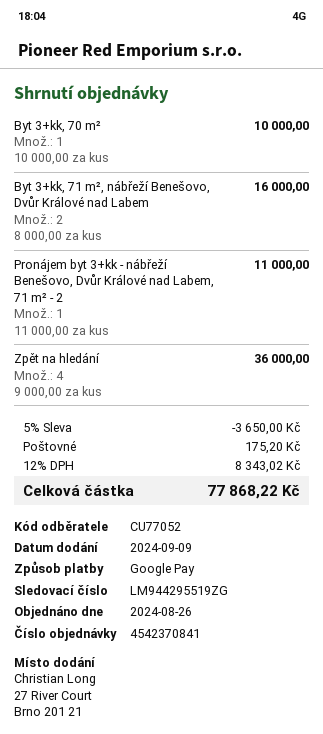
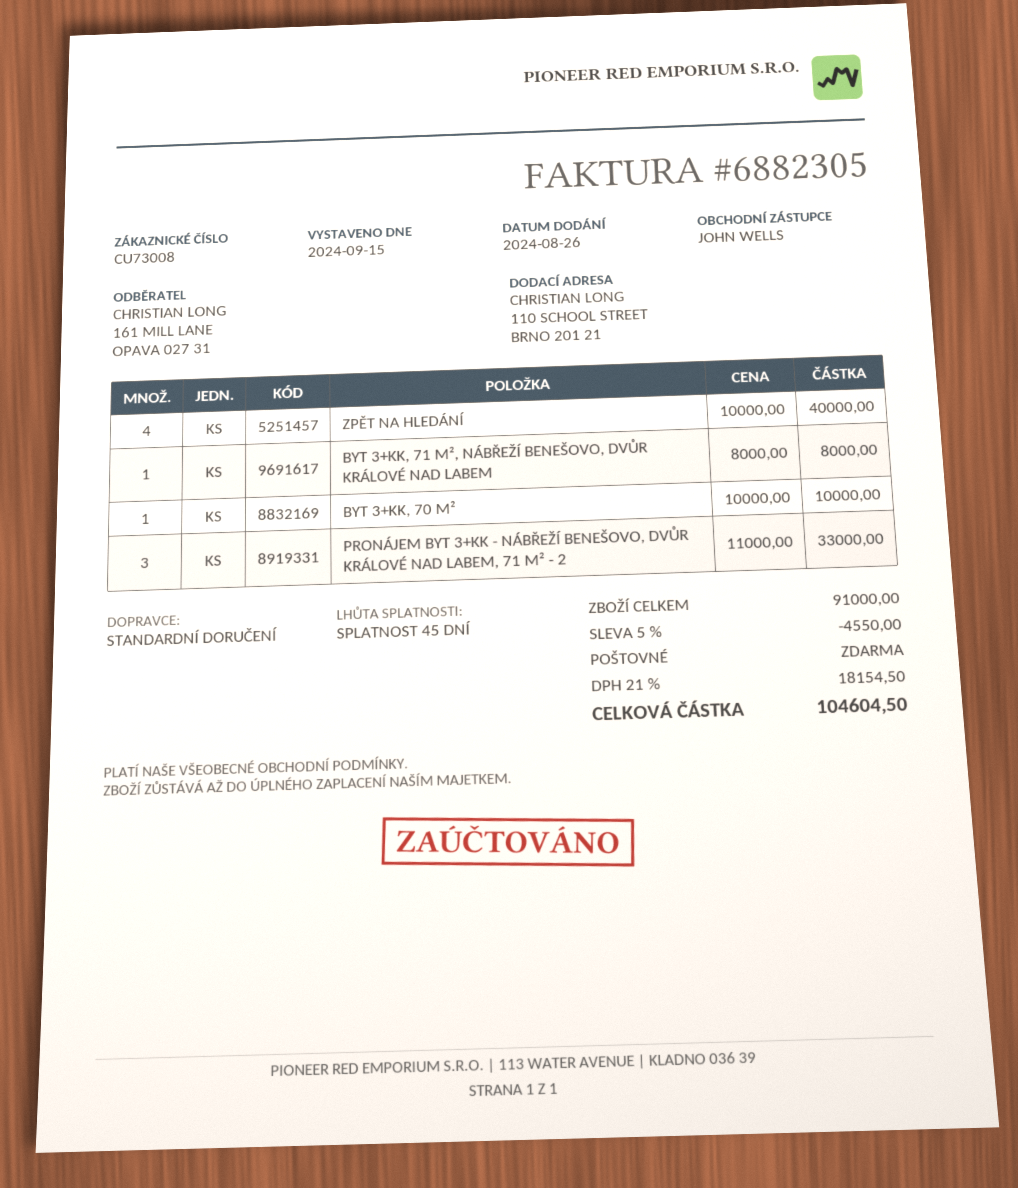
delivery date: 2024-09-09 -> 2024-08-26
customer number: CU77052 -> CU73008
ship to: 27 River Court, Brno 201 21 -> 110 SCHOOL STREET, BRNO 201 21
Byt 3+kk, 71 m², nábřeží Benešovo, Dvůr Králové nad Labem: 2 x 8000.00 = 16000.00 -> 1 x 8000.00 = 8000.00
Pronájem byt 3+kk - nábřeží Benešovo, Dvůr Králové nad Labem, 71 m² - 2: 1 x 11000.00 = 11000.00 -> 3 x 11000.00 = 33000.00
Zpět na hledání: 4 x 9000.00 = 36000.00 -> 4 x 10000.00 = 40000.00
discount: 5% = 3650.00 -> 5% = 4550.00
shipping: 175.20 -> 0.00
tax: 12% = 8343.02 -> 21% = 18154.50
total: 77868.22 -> 104604.50

